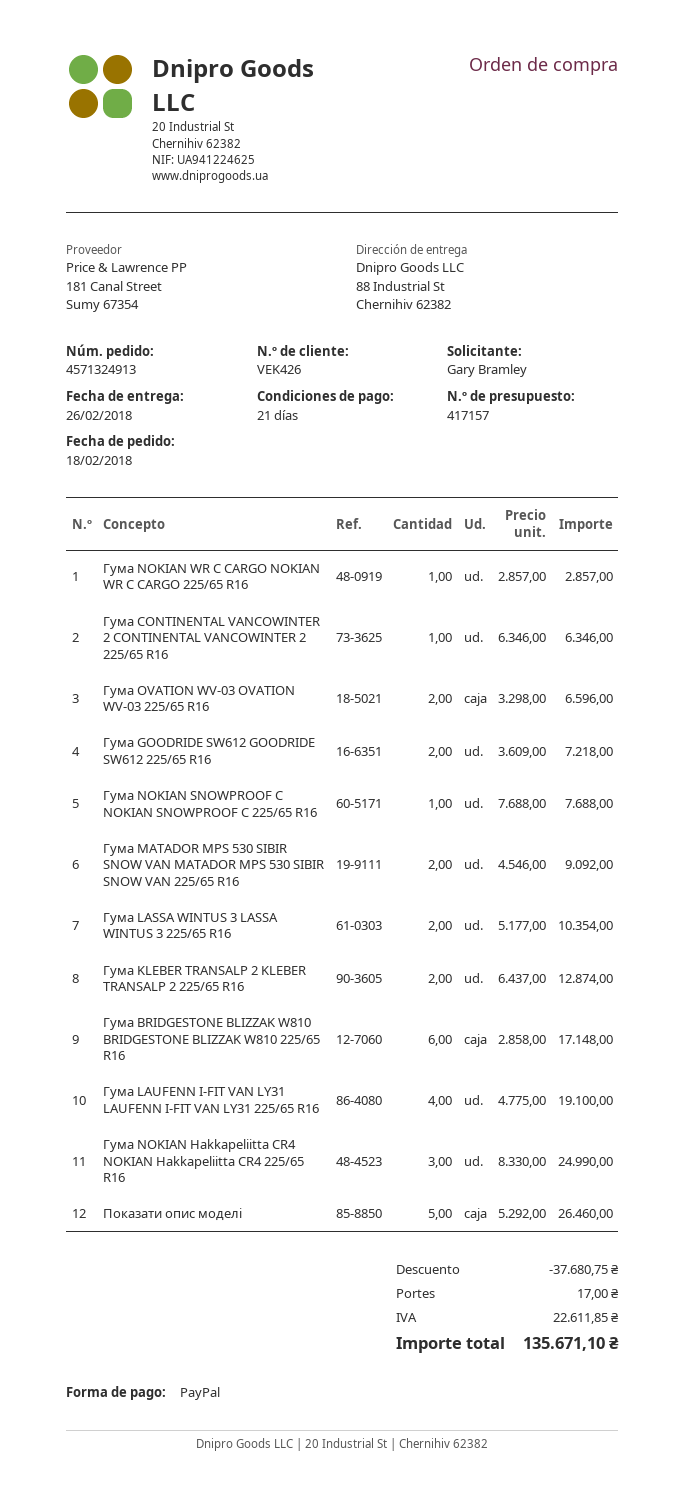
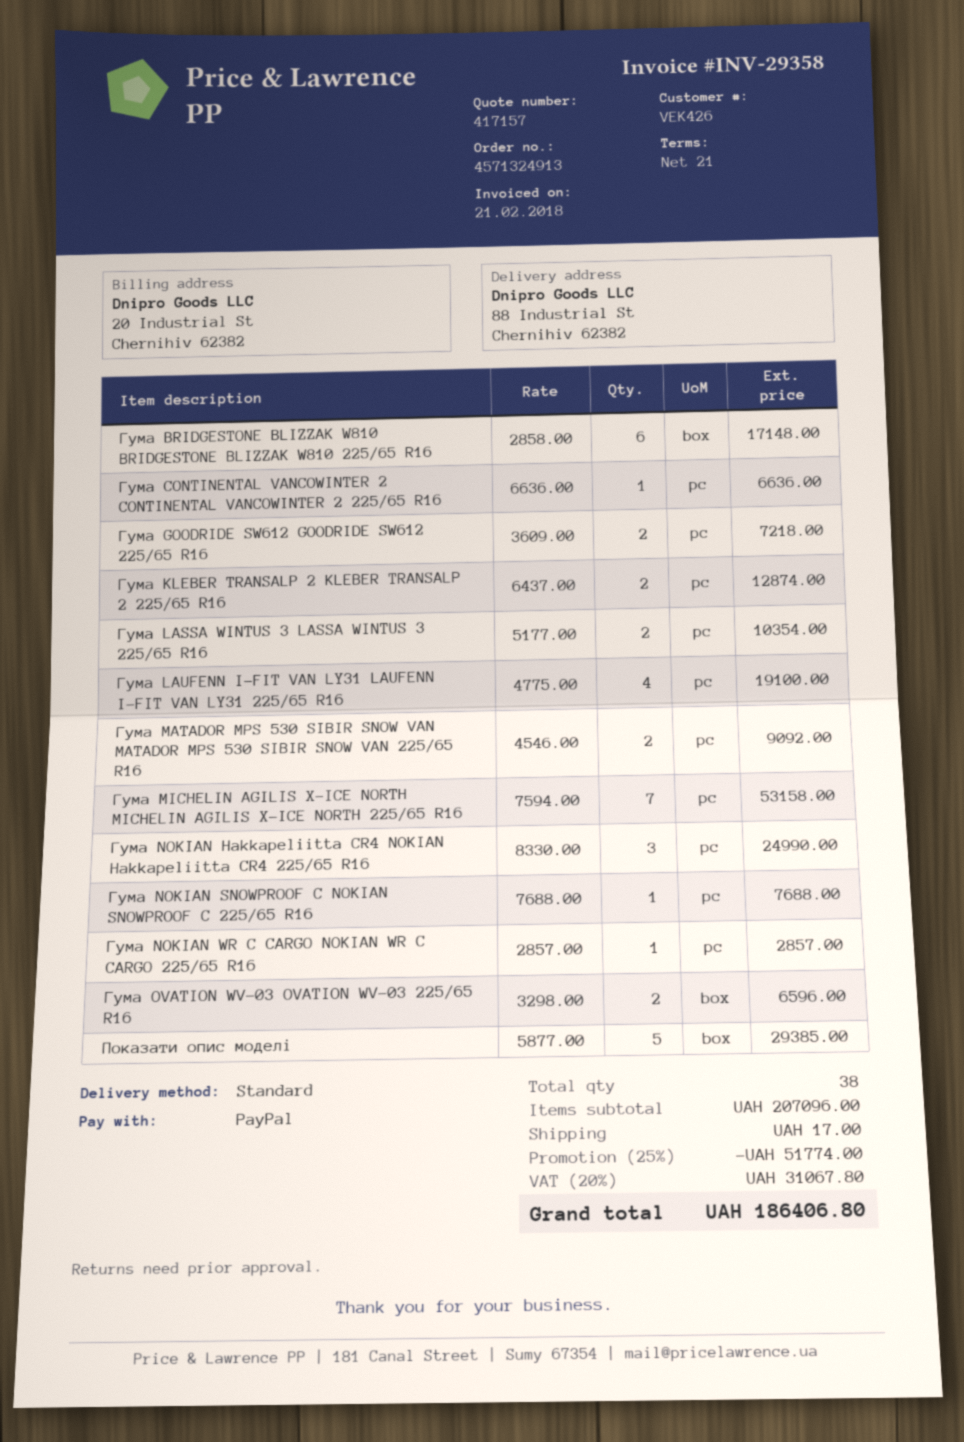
Гума CONTINENTAL VANCOWINTER 2 CONTINENTAL VANCOWINTER 2 225/65 R16: 1 x 6346.00 = 6346.00 -> 1 x 6636.00 = 6636.00
Показати опис моделі: 5 x 5292.00 = 26460.00 -> 5 x 5877.00 = 29385.00
Гума MICHELIN AGILIS X-ICE NORTH MICHELIN AGILIS X-ICE NORTH 225/65 R16: none -> 7 x 7594.00 = 53158.00
discount: 37680.75 -> 51774.00
tax: 22611.85 -> 31067.80
total: 135671.10 -> 186406.80

